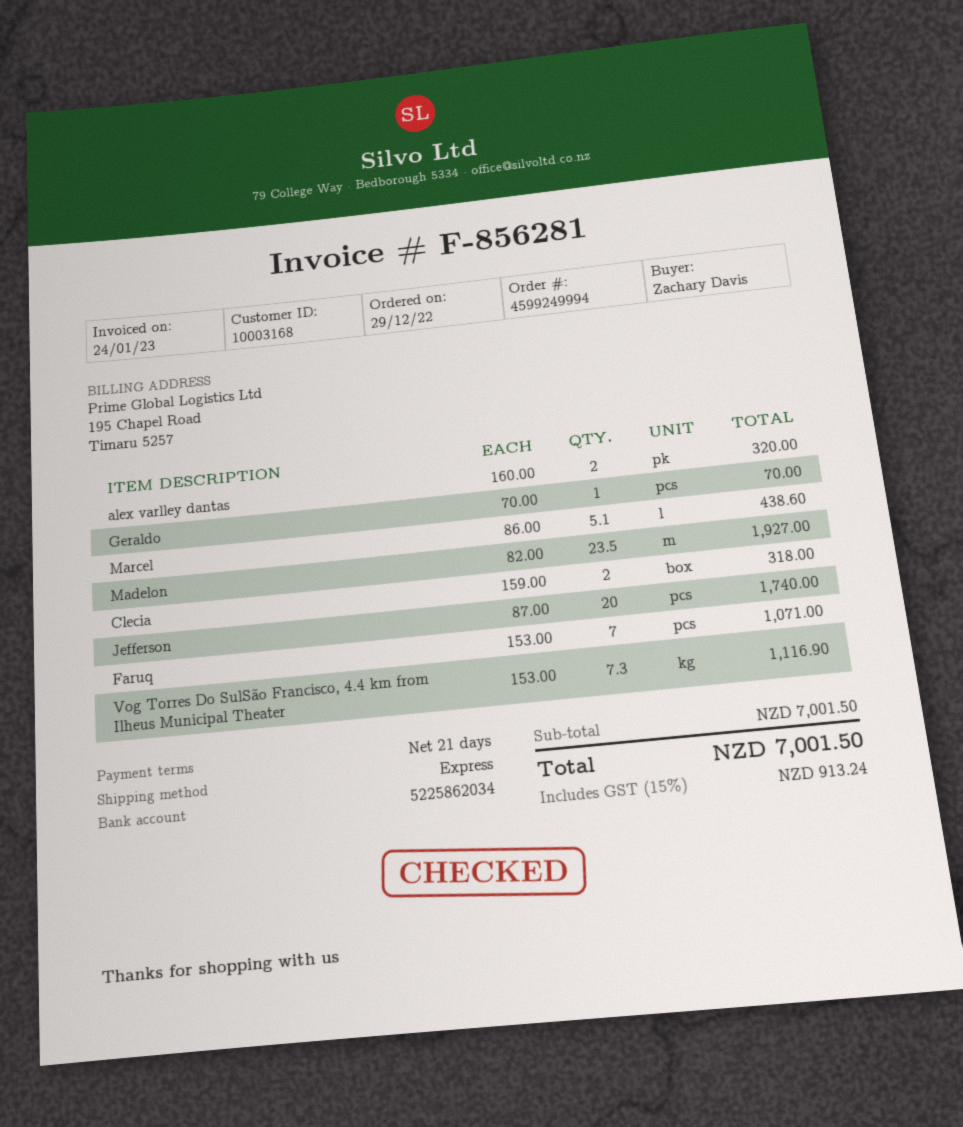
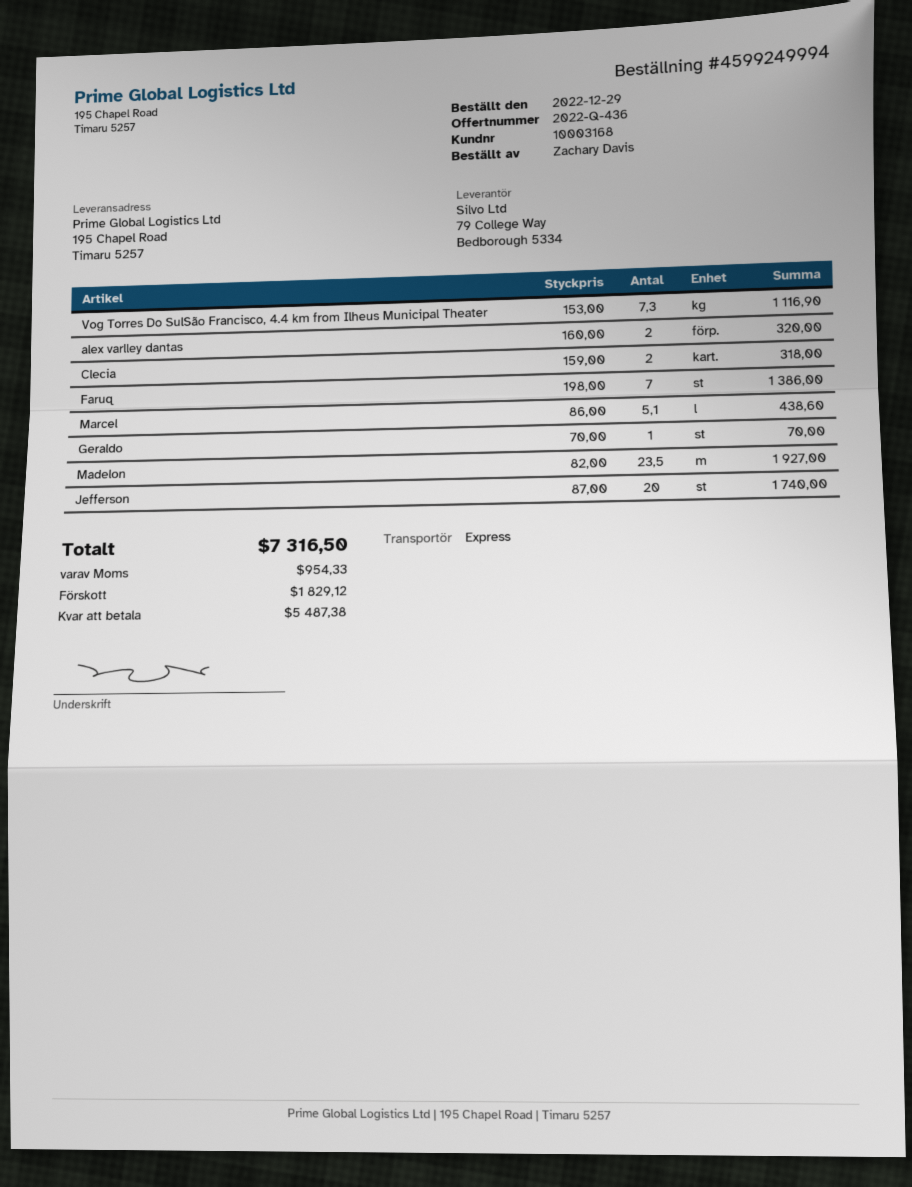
Faruq: 7 x 153.00 = 1071.00 -> 7 x 198.00 = 1386.00
tax: 913.24 -> 954.33
total: 7001.50 -> 7316.50

